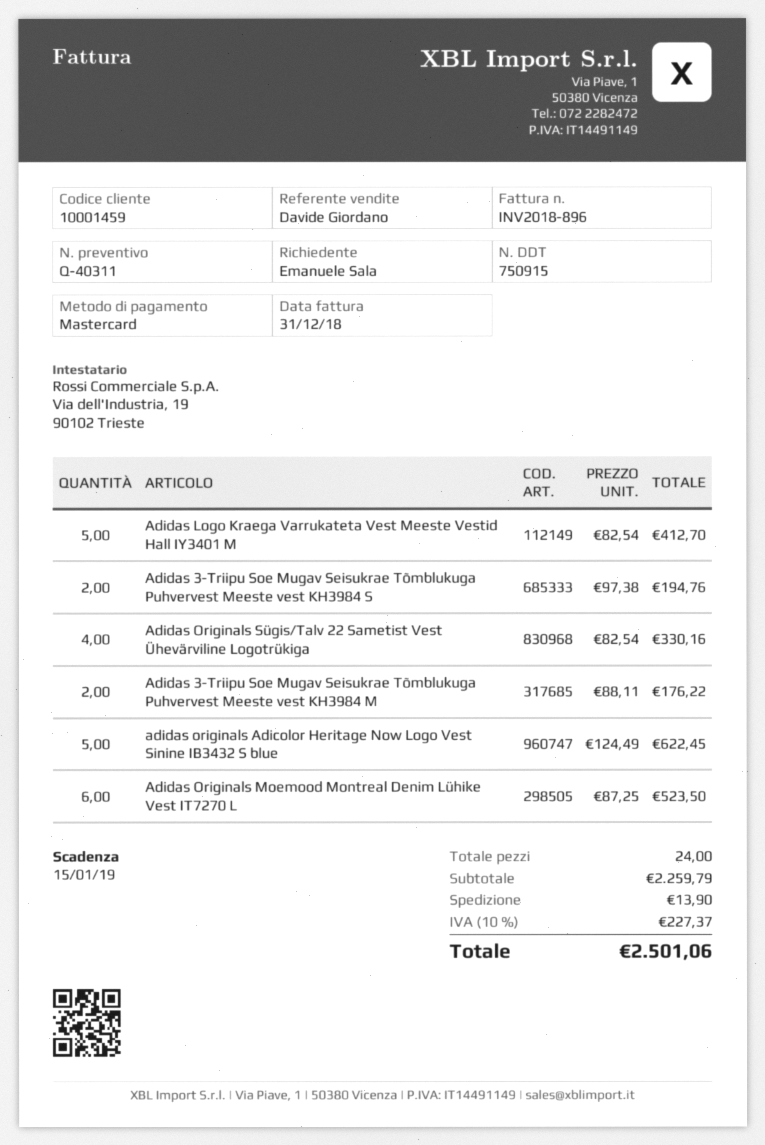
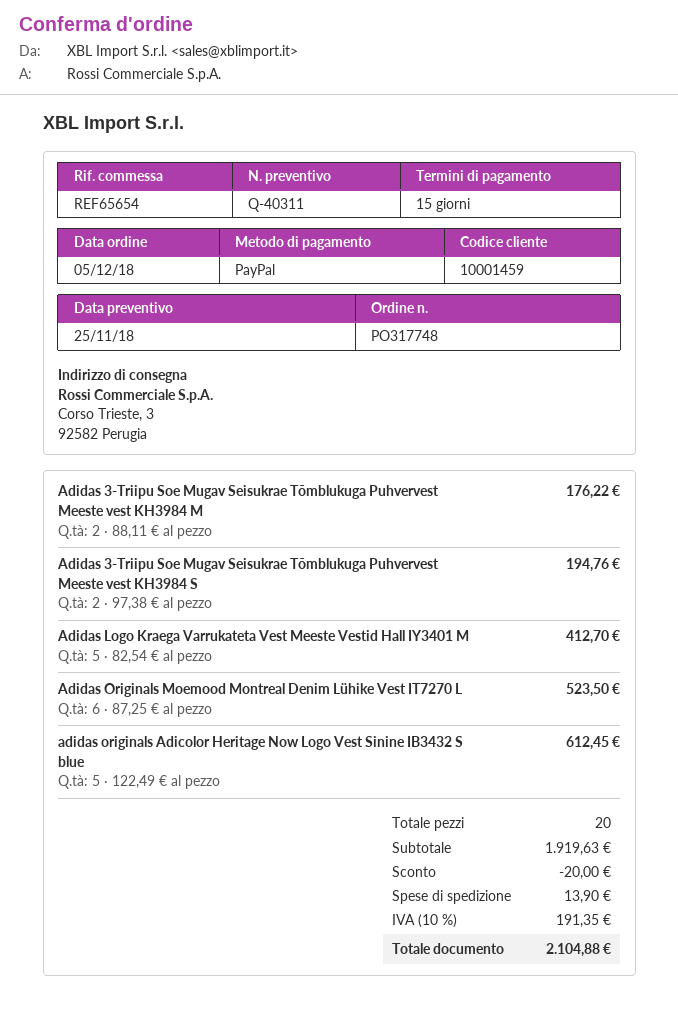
payment method: Mastercard -> PayPal
Adidas Originals Sügis/Talv 22 Sametist Vest Ühevärviline Logotrükiga: 4 x 82.54 = 330.16 -> none
adidas originals Adicolor Heritage Now Logo Vest Sinine IB3432 S blue: 5 x 124.49 = 622.45 -> 5 x 122.49 = 612.45
total quantity: 24 -> 20
subtotal: 2259.79 -> 1919.63
discount: none -> 20.00
tax: 10% = 227.37 -> 10% = 191.35
total: 2501.06 -> 2104.88

